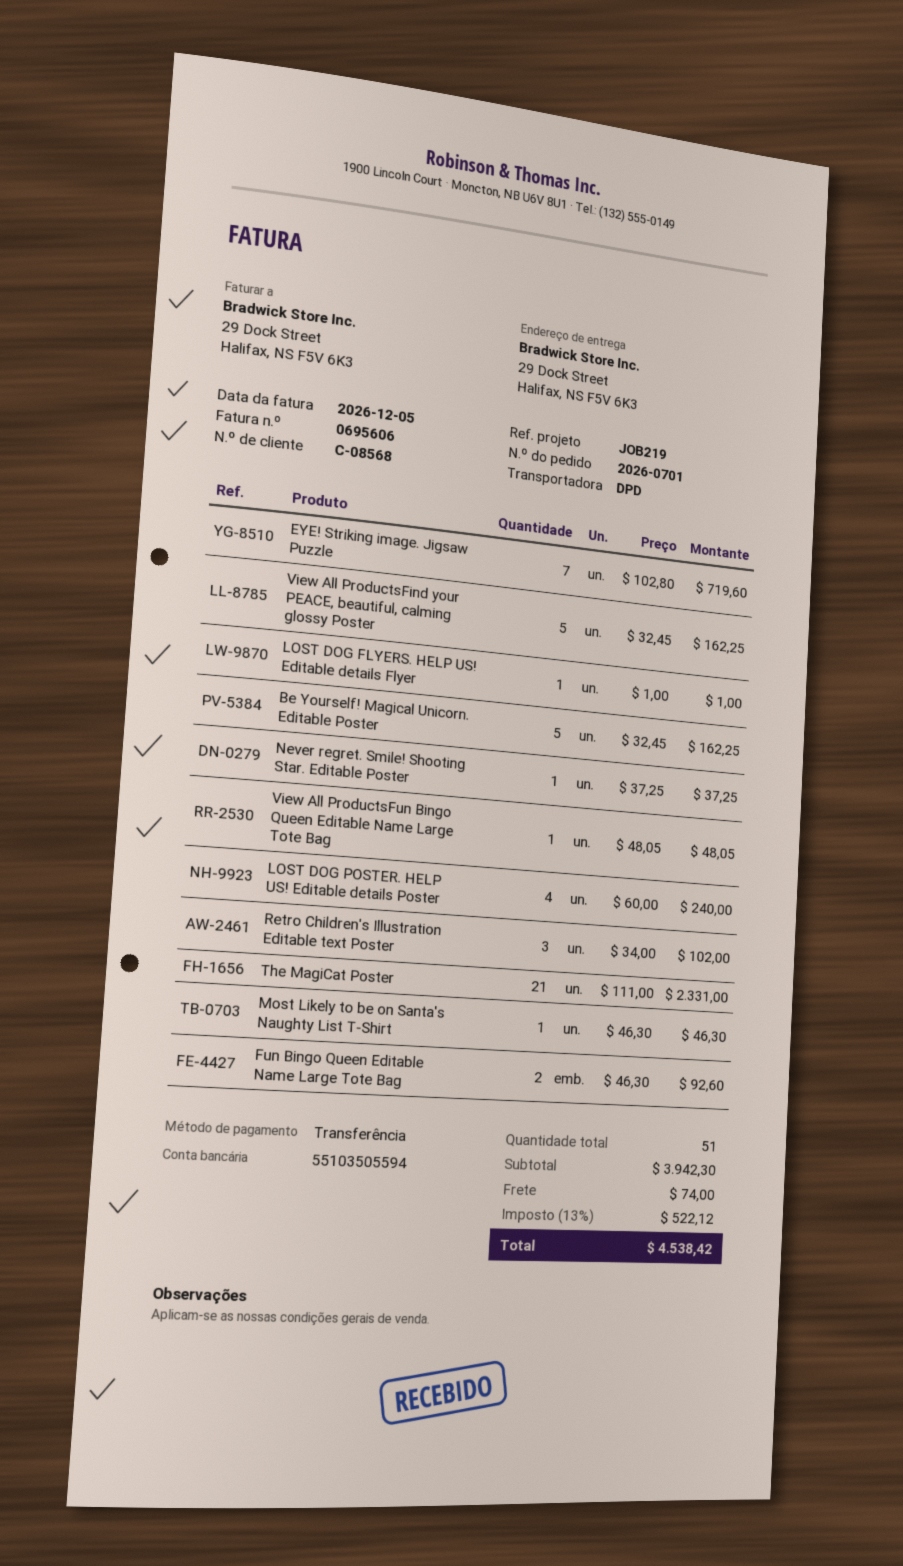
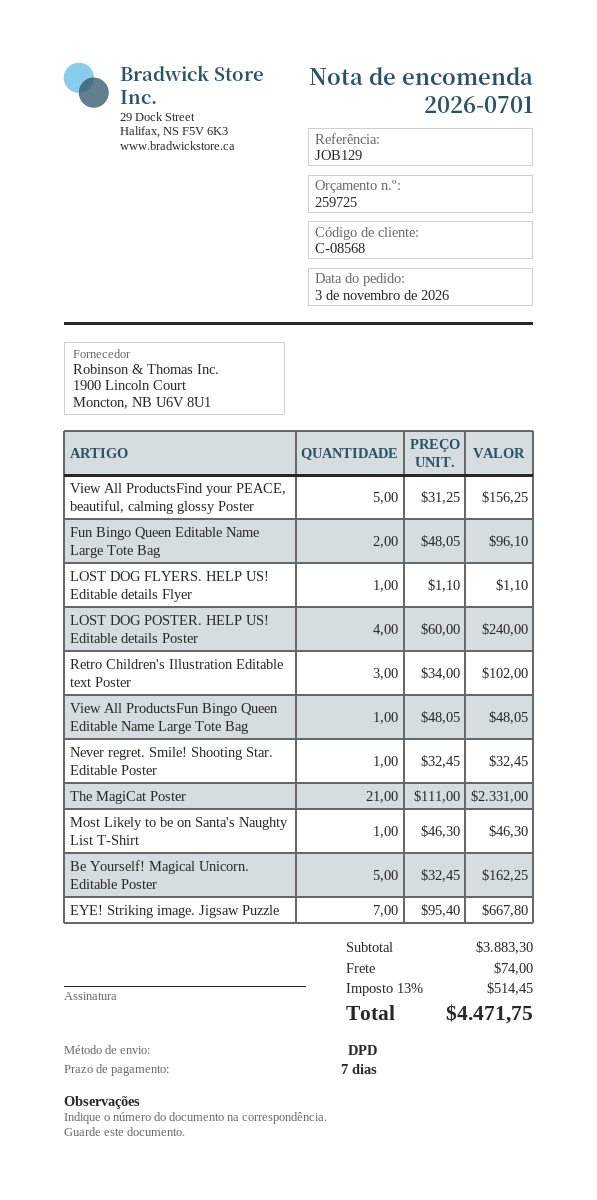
reference: JOB219 -> JOB129
EYE! Striking image. Jigsaw Puzzle: 7 x 102.80 = 719.60 -> 7 x 95.40 = 667.80
View All ProductsFind your PEACE, beautiful, calming glossy Poster: 5 x 32.45 = 162.25 -> 5 x 31.25 = 156.25
LOST DOG FLYERS. HELP US! Editable details Flyer: 1 x 1.00 = 1.00 -> 1 x 1.10 = 1.10
Never regret. Smile! Shooting Star. Editable Poster: 1 x 37.25 = 37.25 -> 1 x 32.45 = 32.45
Fun Bingo Queen Editable Name Large Tote Bag: 2 x 46.30 = 92.60 -> 2 x 48.05 = 96.10
subtotal: 3942.30 -> 3883.30
tax: 13% = 522.12 -> 13% = 514.45
total: 4538.42 -> 4471.75

